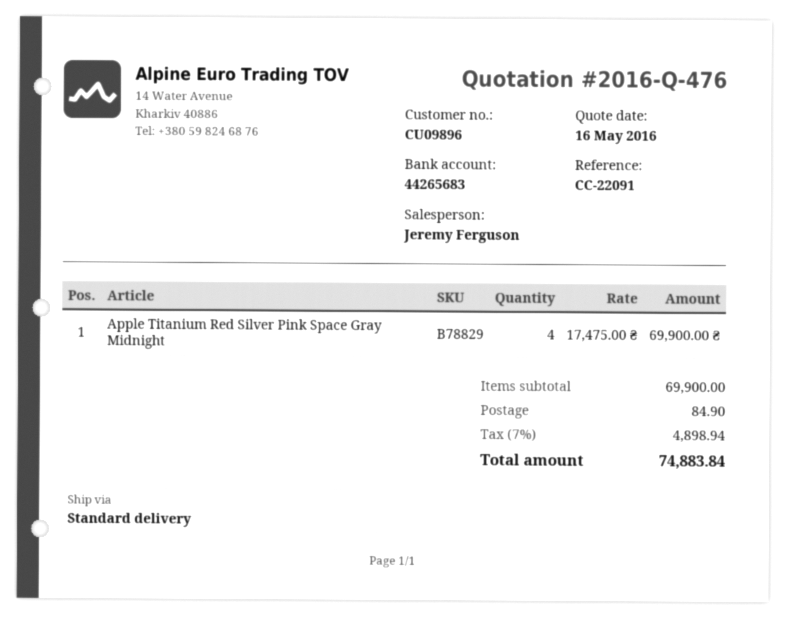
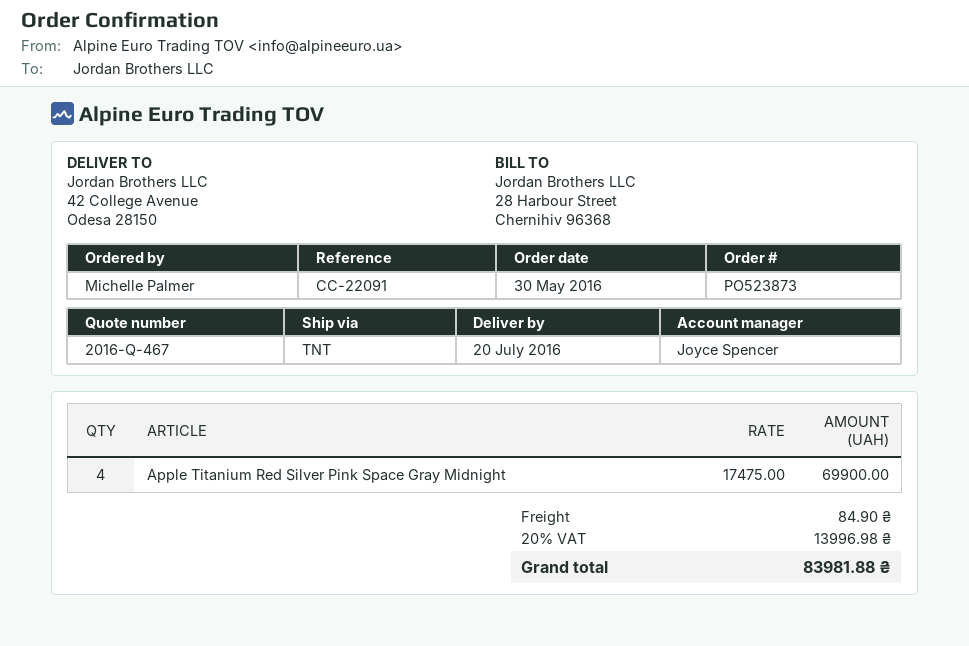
quote number: 2016-Q-476 -> 2016-Q-467
sales rep: Jeremy Ferguson -> Joyce Spencer
shipping method: standard -> TNT
tax: 7% = 4898.94 -> 20% = 13996.98
total: 74883.84 -> 83981.88

